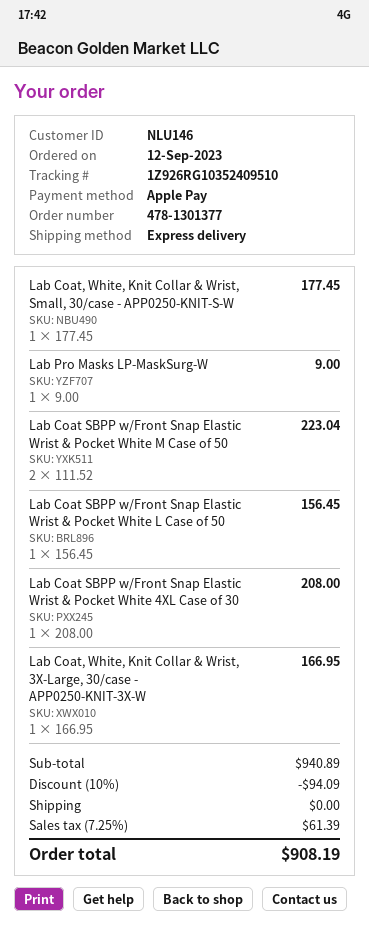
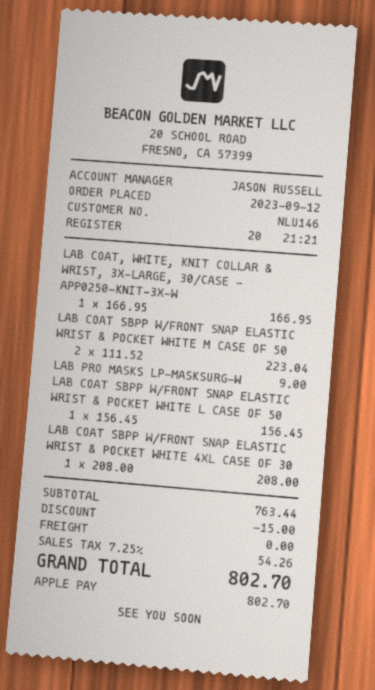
Lab Coat, White, Knit Collar & Wrist, Small, 30/case - APP0250-KNIT-S-W: 1 x 177.45 = 177.45 -> none
subtotal: 940.89 -> 763.44
discount: 94.09 -> 15.00
tax: 7.25% = 61.39 -> 7.25% = 54.26
total: 908.19 -> 802.70

